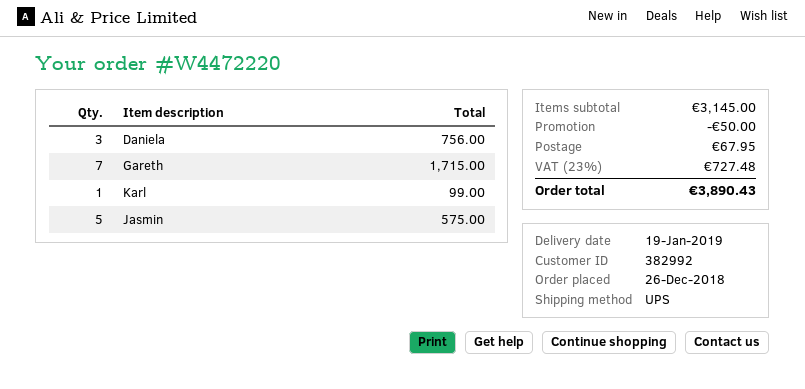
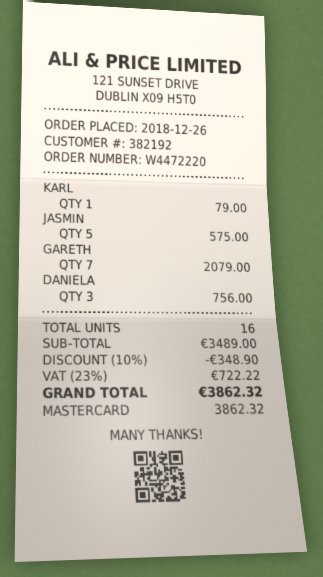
customer number: 382992 -> 382192
Gareth: 7 for 1715.00 -> 7 for 2079.00
Karl: 1 for 99.00 -> 1 for 79.00
subtotal: 3145.00 -> 3489.00
discount: 50.00 -> 348.90
shipping: 67.95 -> none
tax: 23% = 727.48 -> 23% = 722.22
total: 3890.43 -> 3862.32

